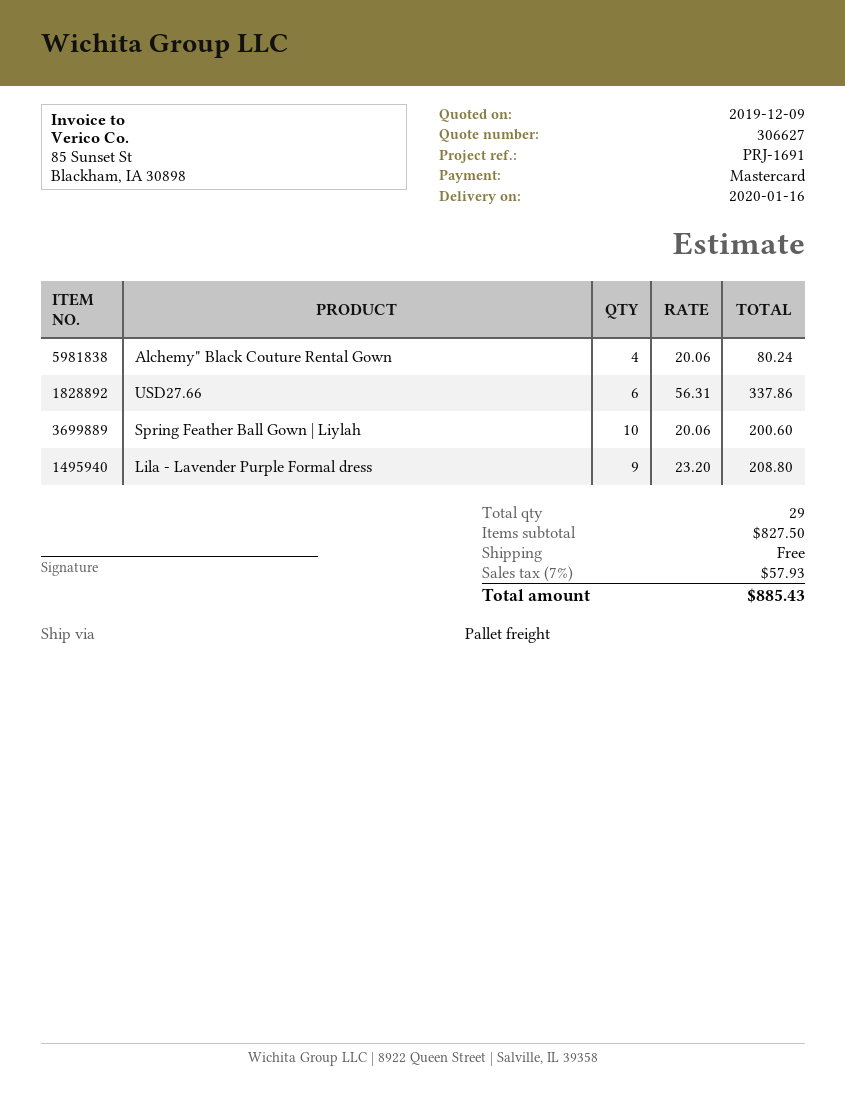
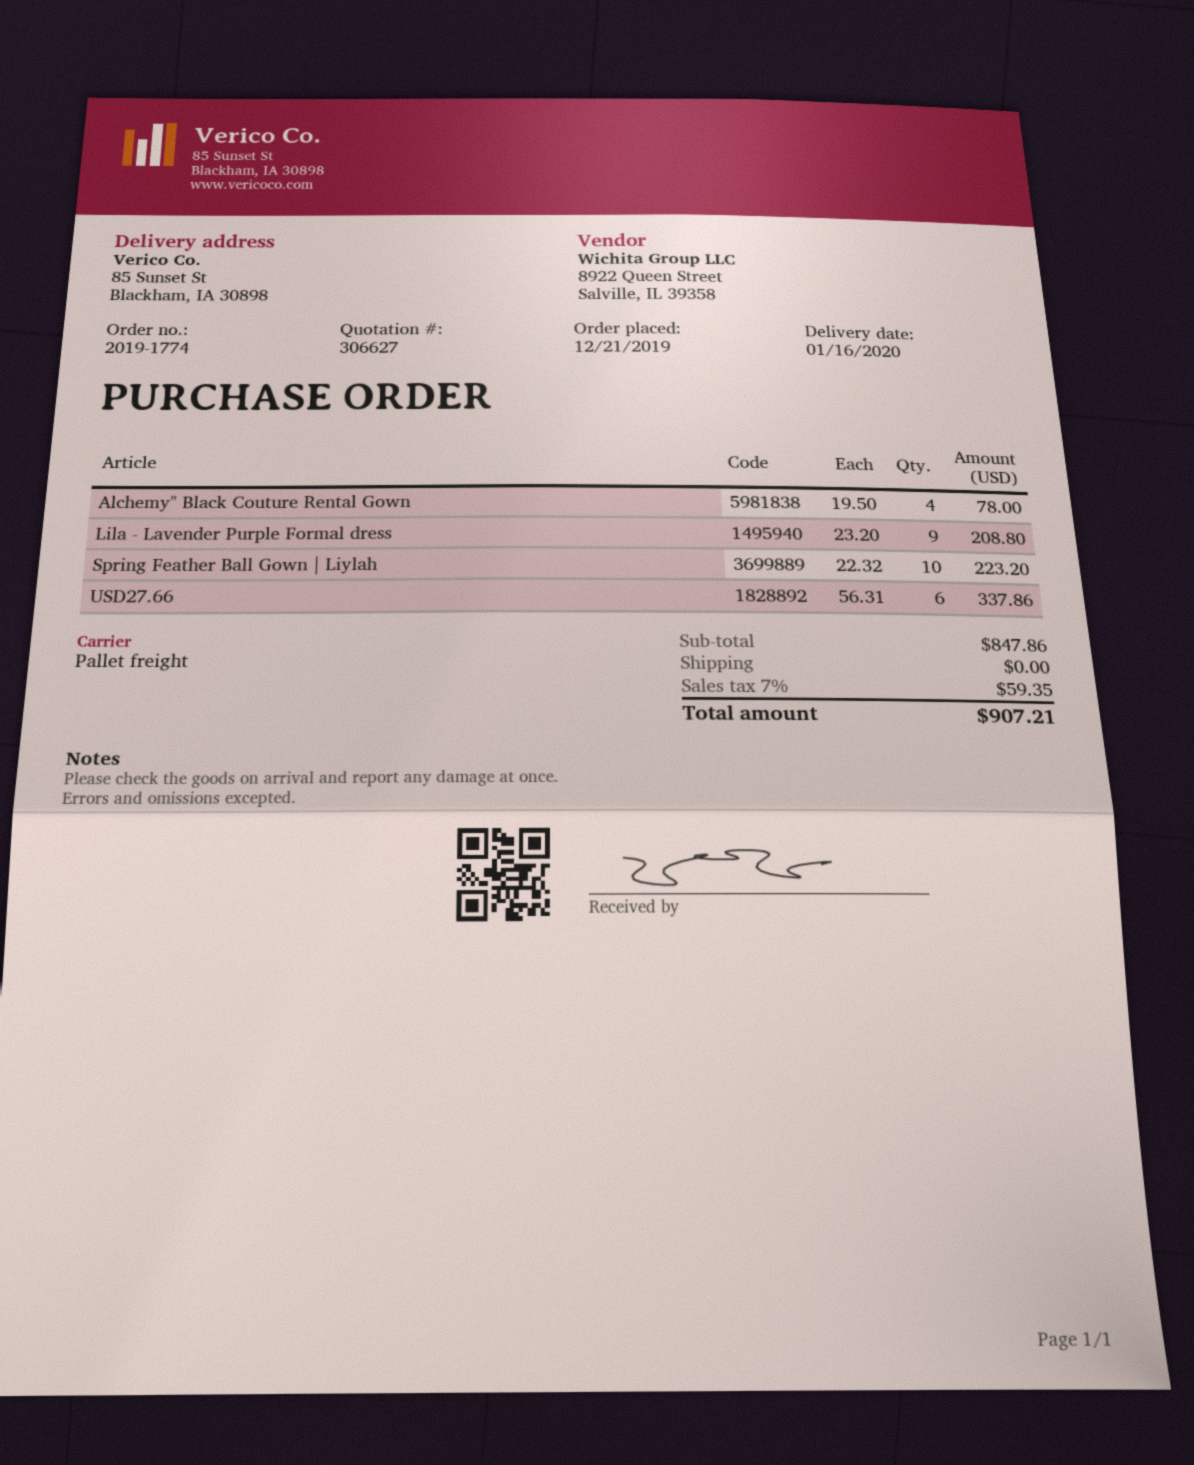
Alchemy" Black Couture Rental Gown: 4 x 20.06 = 80.24 -> 4 x 19.50 = 78.00
Spring Feather Ball Gown | Liylah: 10 x 20.06 = 200.60 -> 10 x 22.32 = 223.20
subtotal: 827.50 -> 847.86
tax: 7% = 57.93 -> 7% = 59.35
total: 885.43 -> 907.21

